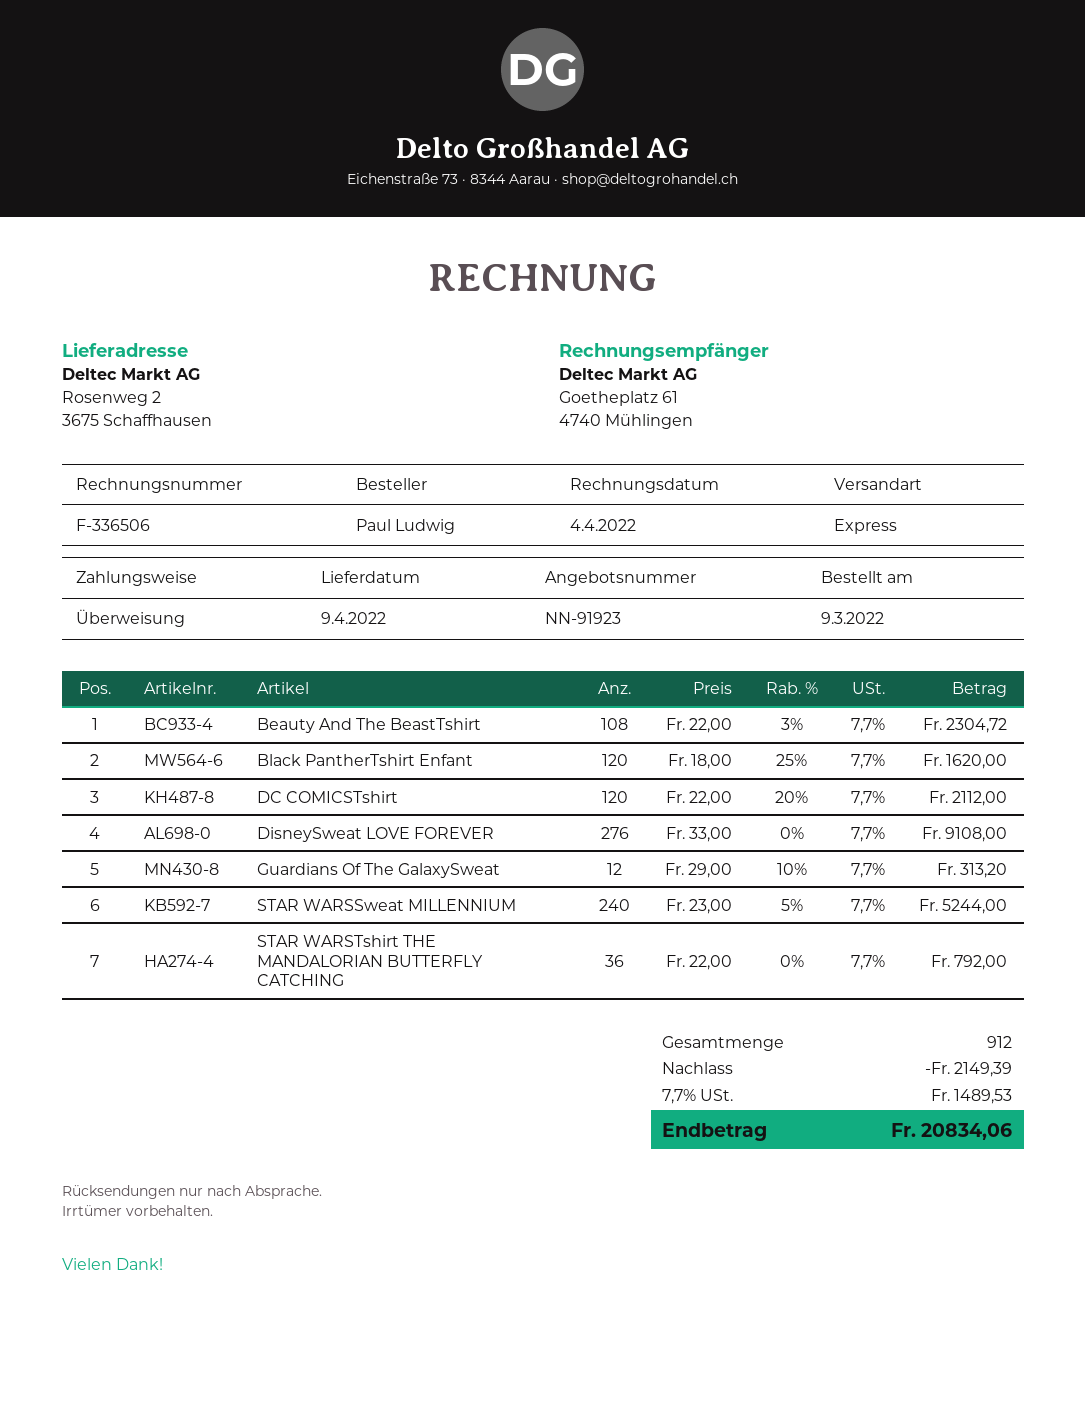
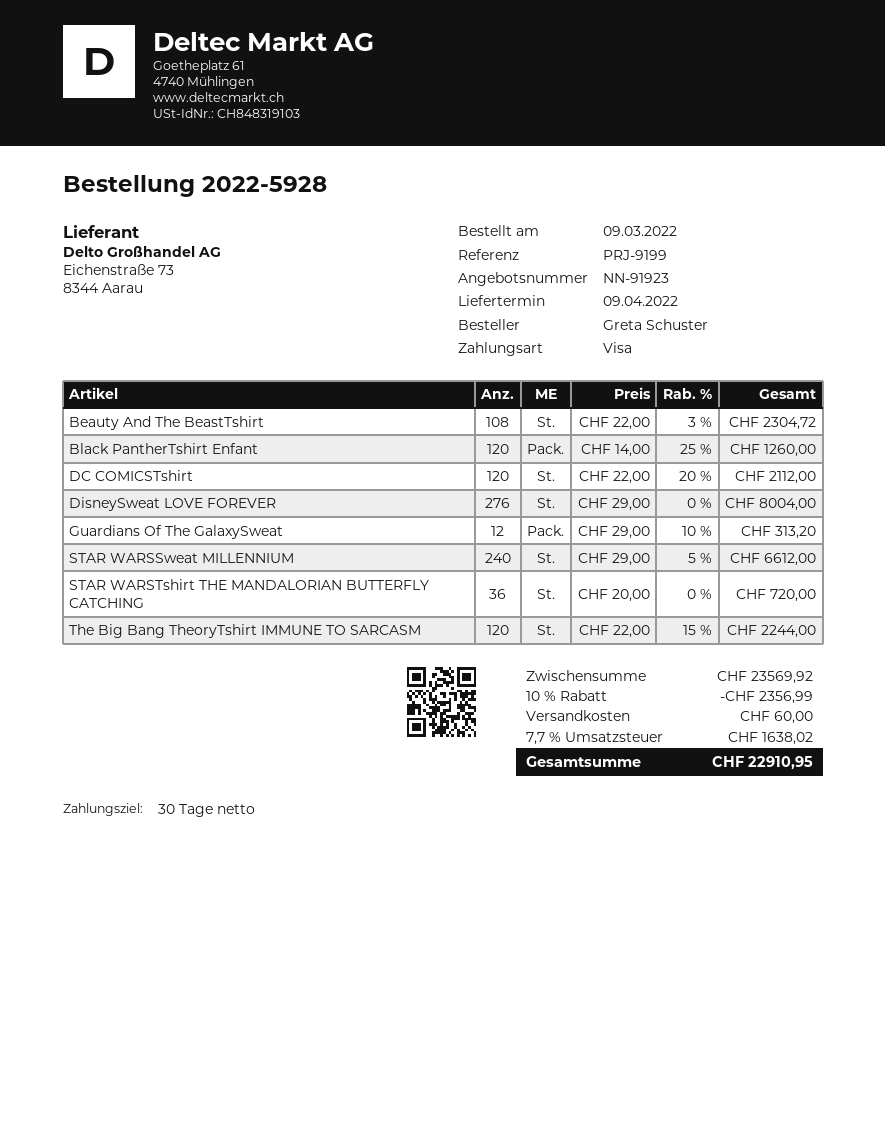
ordered by: Paul Ludwig -> Greta Schuster
payment method: bank transfer -> Visa
Black PantherTshirt Enfant: 120 x 18.00 - 25% = 1620.00 -> 120 x 14.00 - 25% = 1260.00
DisneySweat LOVE FOREVER: 276 x 33.00 = 9108.00 -> 276 x 29.00 = 8004.00
STAR WARSSweat MILLENNIUM: 240 x 23.00 - 5% = 5244.00 -> 240 x 29.00 - 5% = 6612.00
STAR WARSTshirt THE MANDALORIAN BUTTERFLY CATCHING: 36 x 22.00 = 792.00 -> 36 x 20.00 = 720.00
The Big Bang TheoryTshirt IMMUNE TO SARCASM: none -> 120 x 22.00 - 15% = 2244.00
discount: 2149.39 -> 2356.99
shipping: none -> 60.00
tax: 7.7% = 1489.53 -> 7.7% = 1638.02
total: 20834.06 -> 22910.95

